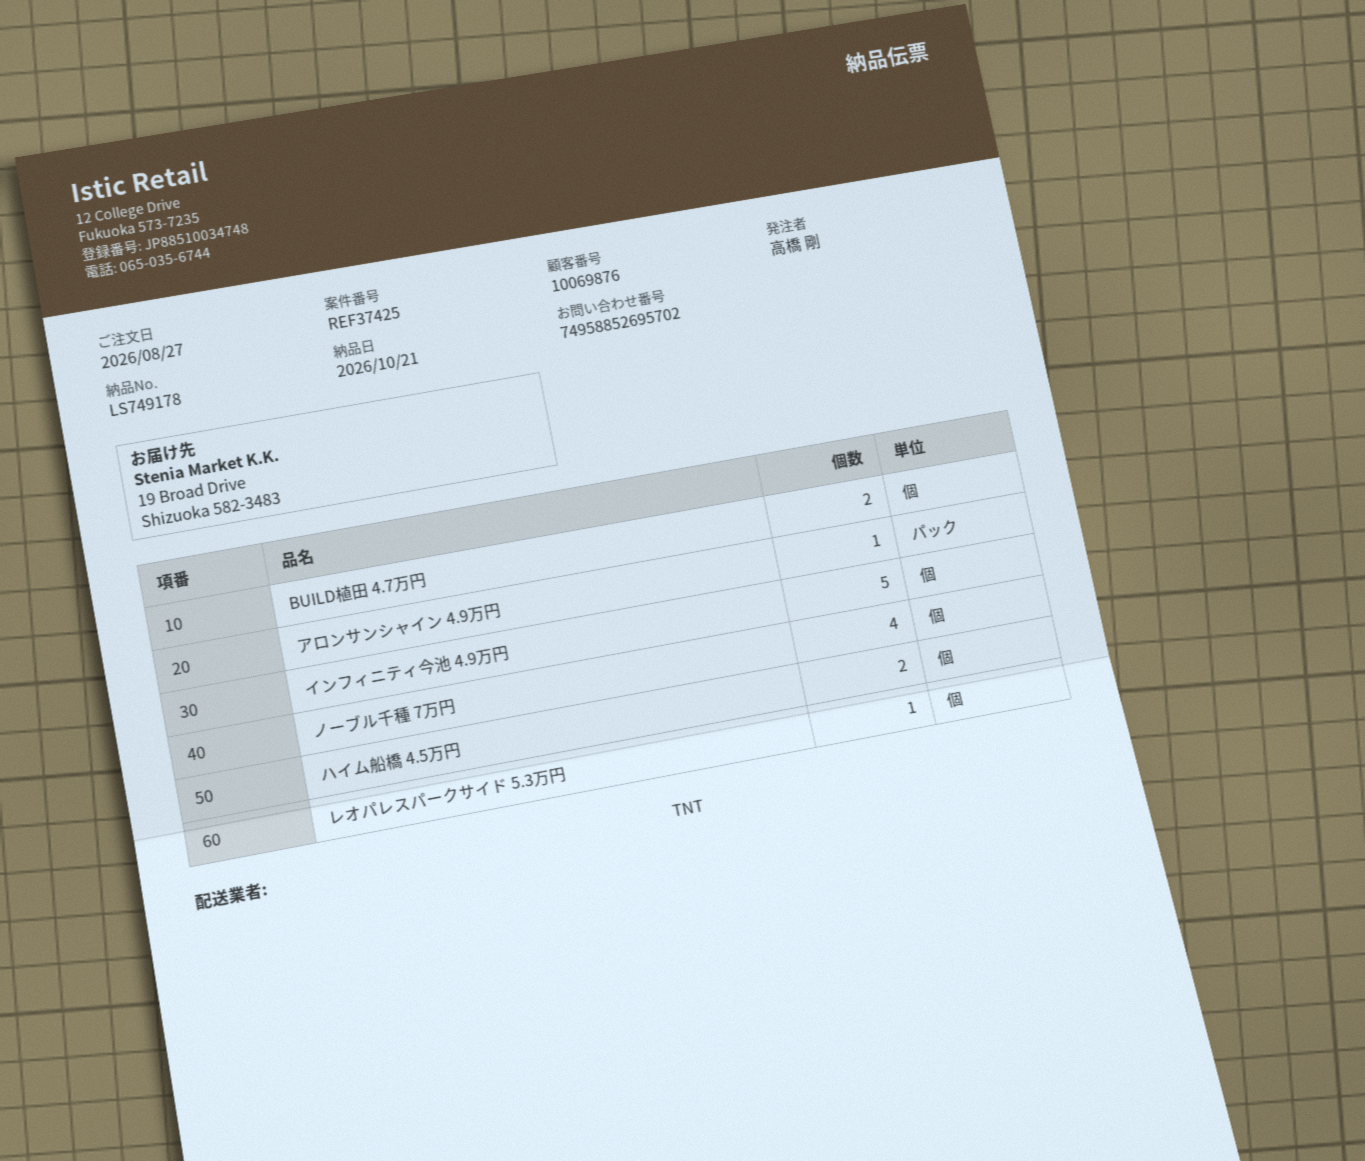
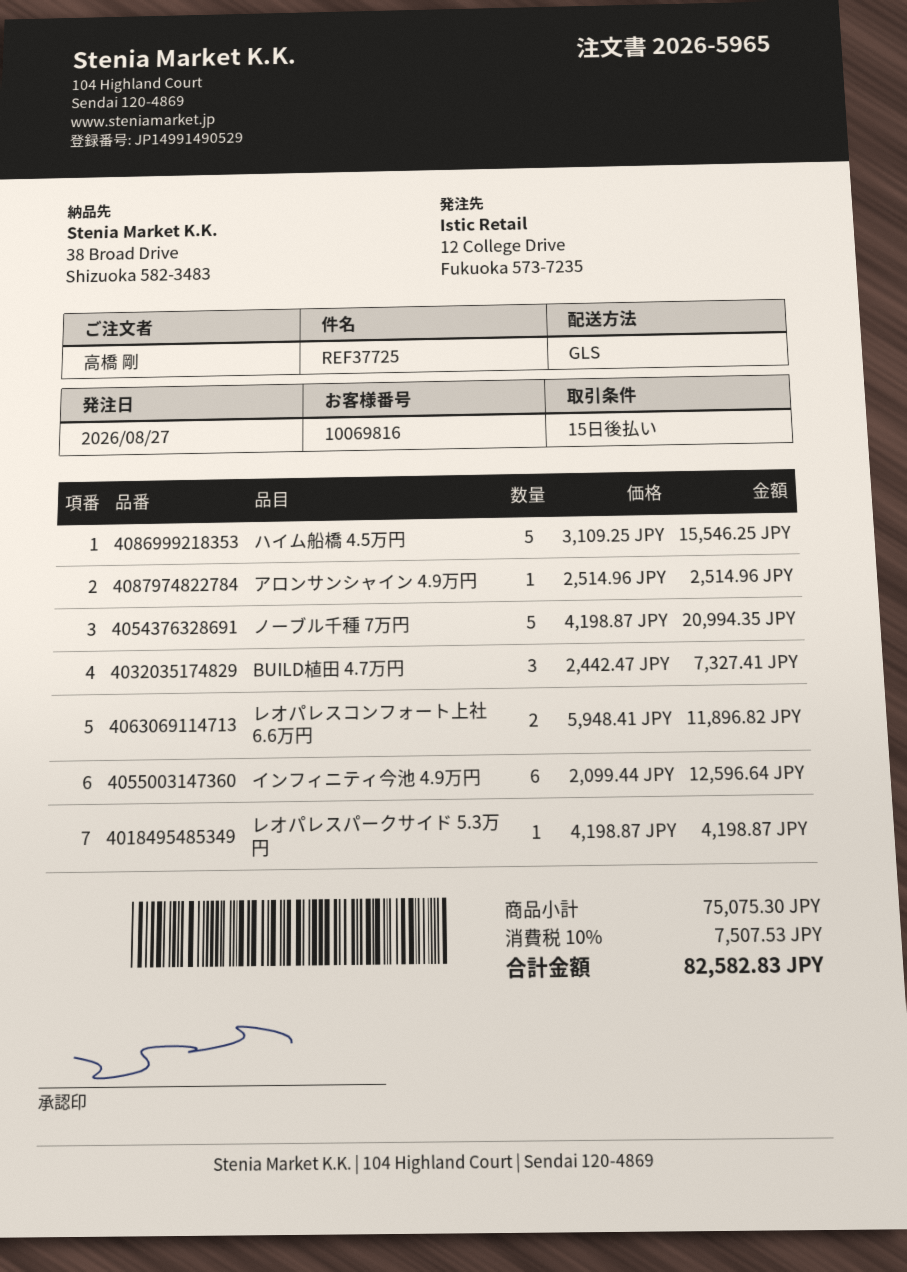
customer number: 10069876 -> 10069816
reference: REF37425 -> REF37725
shipping method: TNT -> GLS
ship to: 19 Broad Drive, Shizuoka 582-3483 -> 38 Broad Drive, Shizuoka 582-3483
BUILD植田 4.7万円: 2 -> 3
インフィニティ今池 4.9万円: 5 -> 6
ノーブル千種 7万円: 4 -> 5
ハイム船橋 4.5万円: 2 -> 5
レオパレスコンフォート上社 6.6万円: none -> 2

